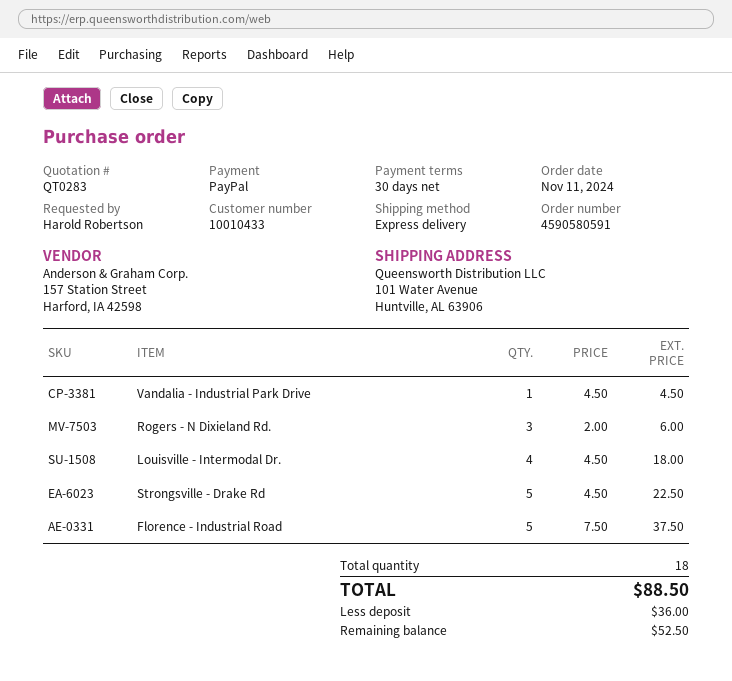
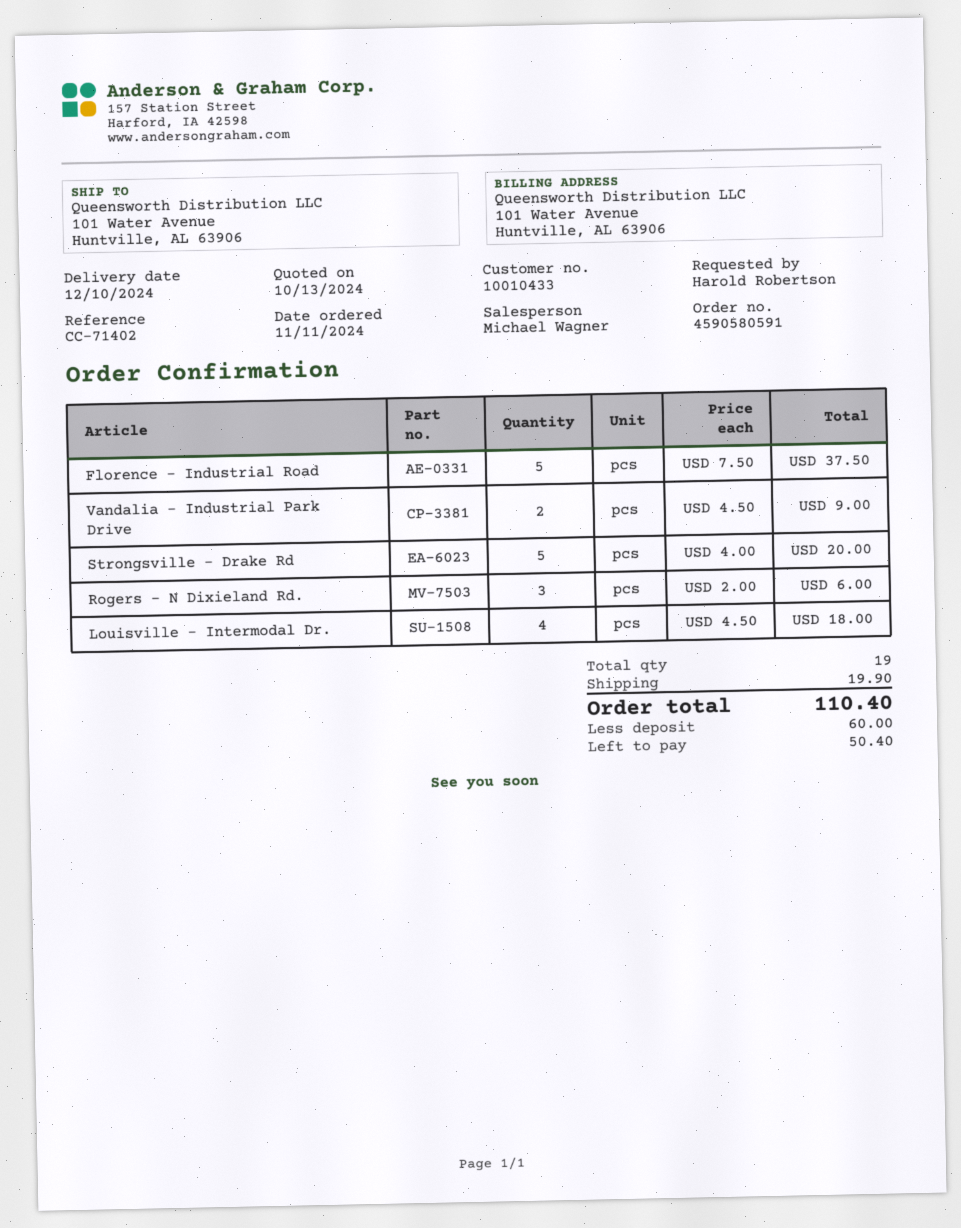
Vandalia - Industrial Park Drive: 1 x 4.50 = 4.50 -> 2 x 4.50 = 9.00
Strongsville - Drake Rd: 5 x 4.50 = 22.50 -> 5 x 4.00 = 20.00
total quantity: 18 -> 19
shipping: none -> 19.90
total: 88.50 -> 110.40
deposit: 36.00 -> 60.00
balance: 52.50 -> 50.40

